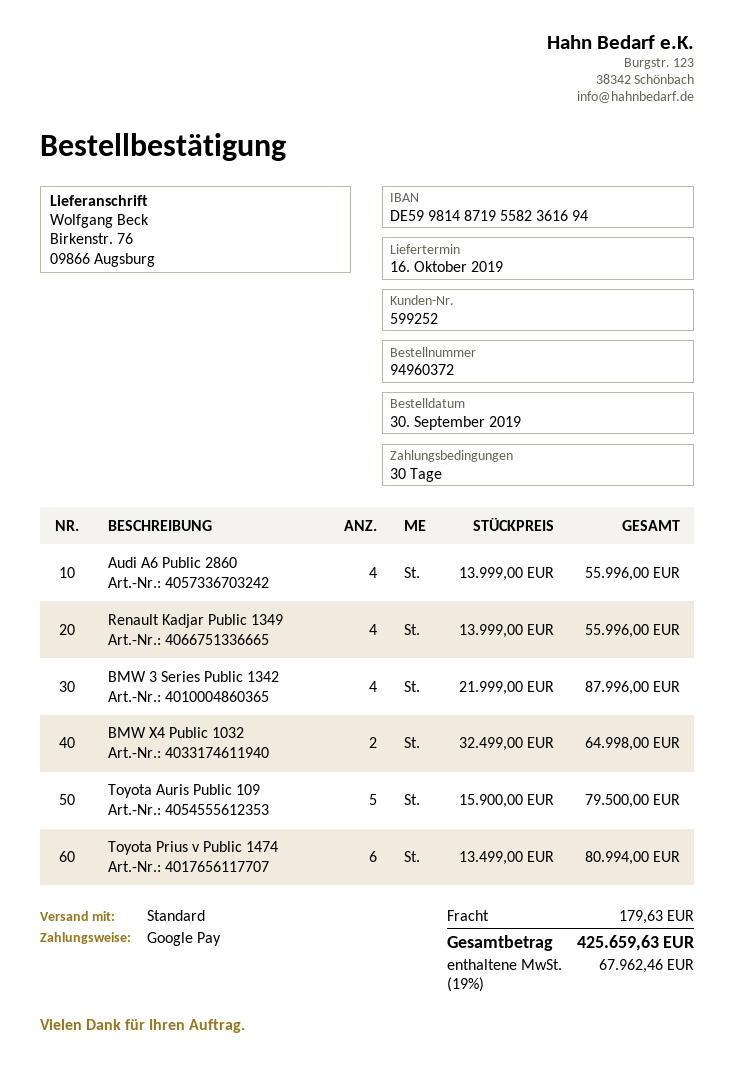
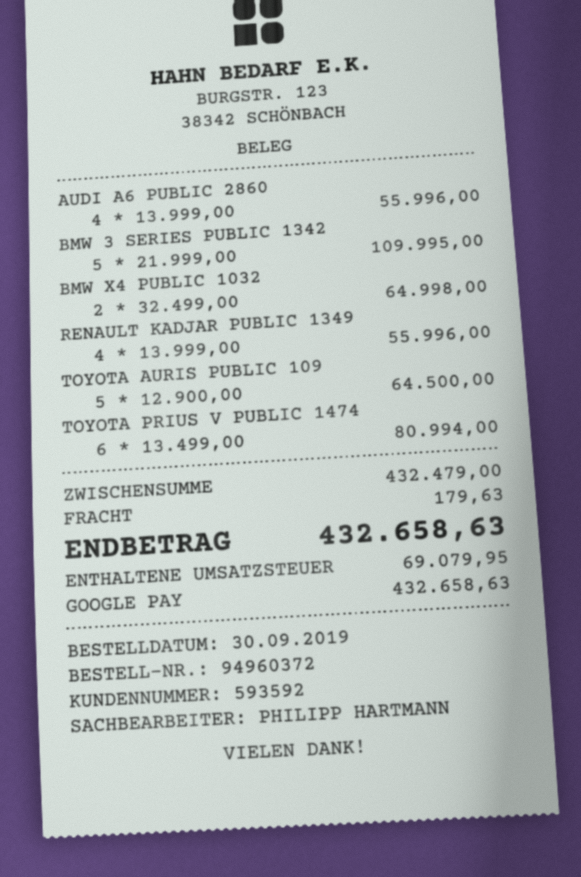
customer number: 599252 -> 593592
BMW 3 Series Public 1342: 4 x 21999.00 = 87996.00 -> 5 x 21999.00 = 109995.00
Toyota Auris Public 109: 5 x 15900.00 = 79500.00 -> 5 x 12900.00 = 64500.00
tax: 67962.46 -> 69079.95
total: 425659.63 -> 432658.63

